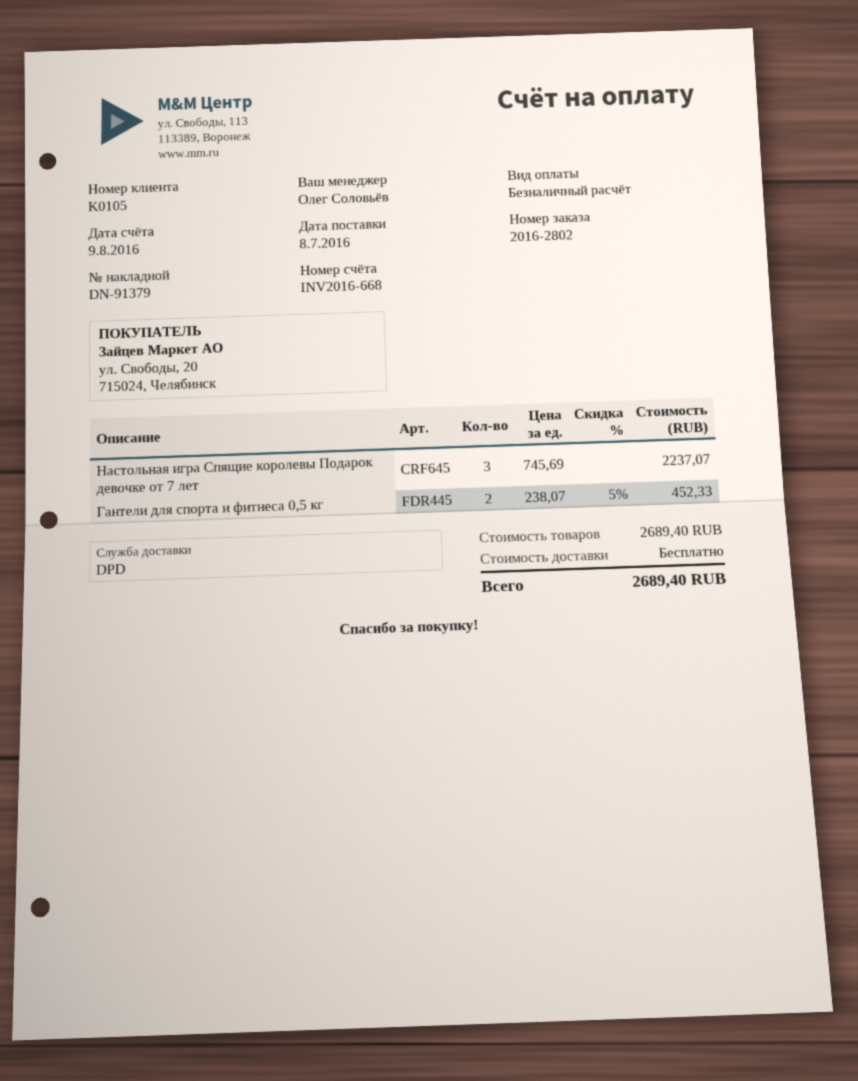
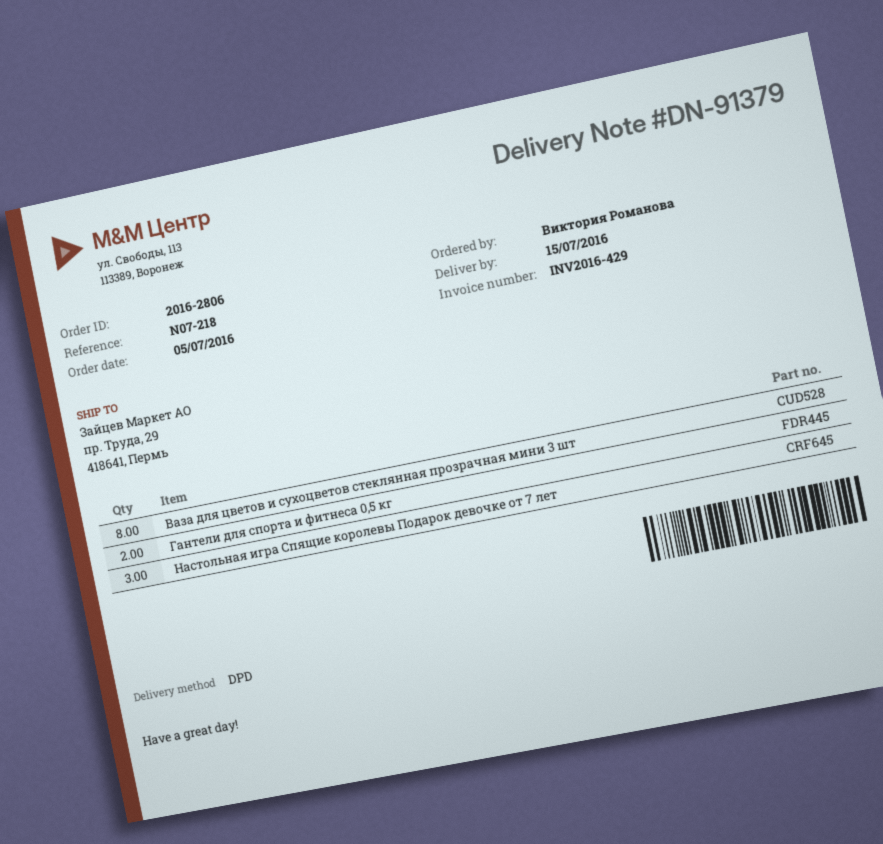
order number: 2016-2802 -> 2016-2806
delivery date: 2016-07-08 -> 2016-07-15
invoice number: INV2016-668 -> INV2016-429
Ваза для цветов и сухоцветов стеклянная прозрачная мини 3 шт: none -> 8

